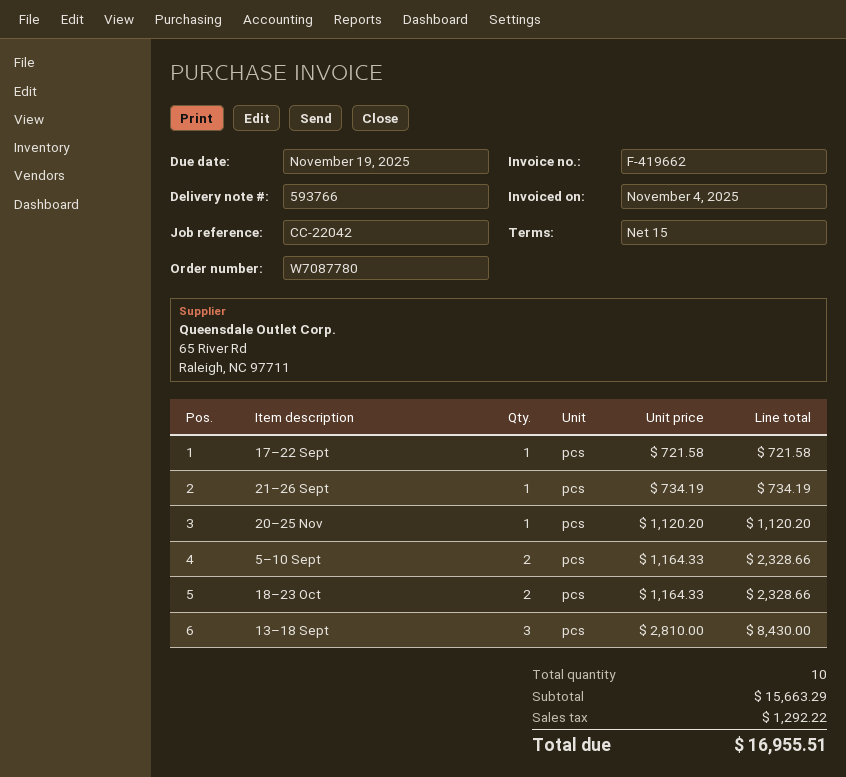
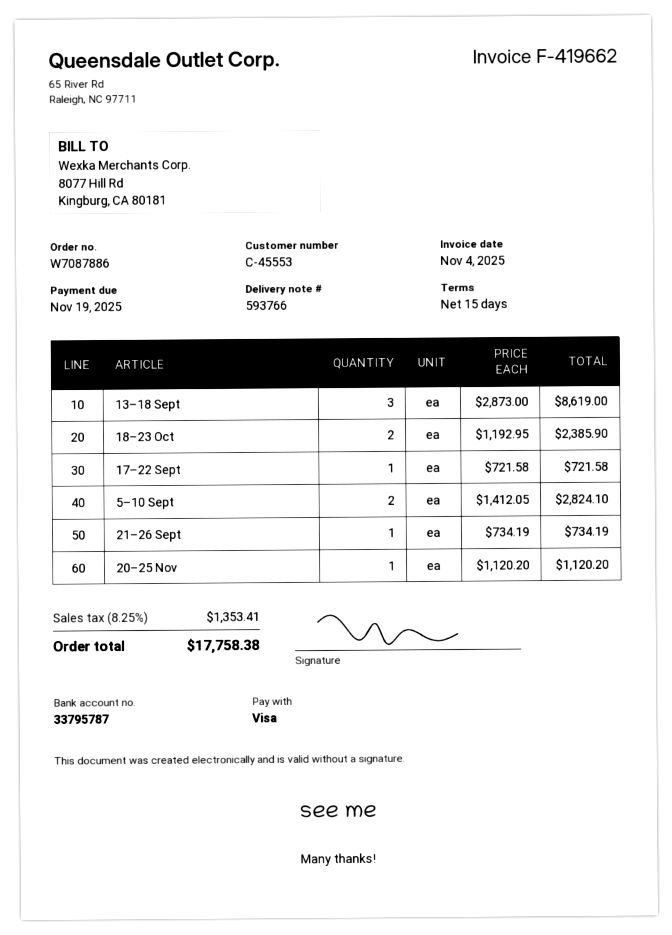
order number: W7087780 -> W7087886
5–10 Sept: 2 x 1164.33 = 2328.66 -> 2 x 1412.05 = 2824.10
18–23 Oct: 2 x 1164.33 = 2328.66 -> 2 x 1192.95 = 2385.90
13–18 Sept: 3 x 2810.00 = 8430.00 -> 3 x 2873.00 = 8619.00
tax: 1292.22 -> 1353.41
total: 16955.51 -> 17758.38

